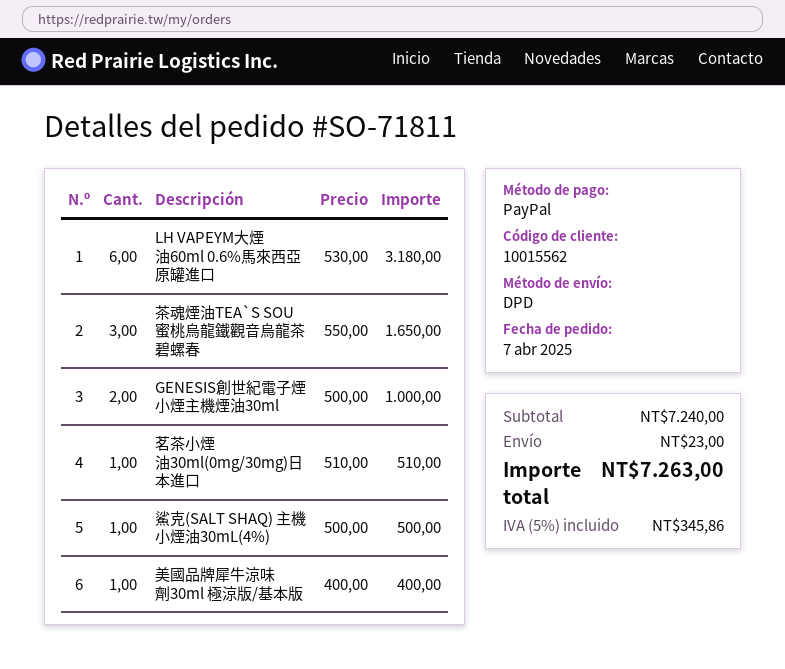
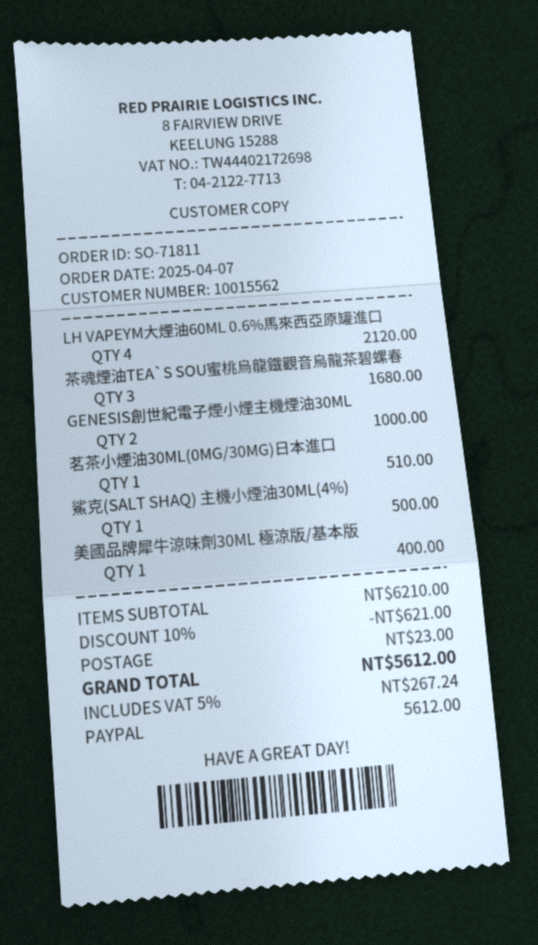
LH VAPEYM大煙油60ml 0.6%馬來西亞原罐進口: 6 for 3180.00 -> 4 for 2120.00
茶魂煙油TEA`S SOU蜜桃烏龍鐵觀音烏龍茶碧螺春: 3 for 1650.00 -> 3 for 1680.00
subtotal: 7240.00 -> 6210.00
discount: none -> 10% = 621.00
tax: 5% = 345.86 -> 5% = 267.24
total: 7263.00 -> 5612.00

